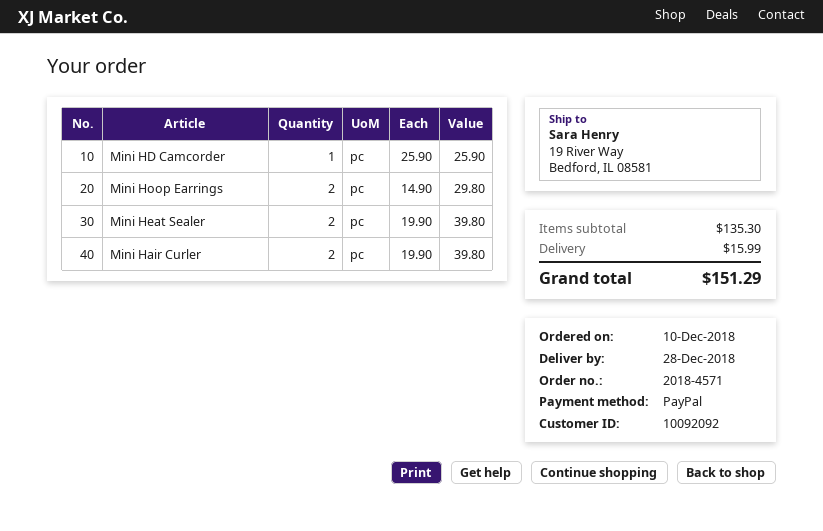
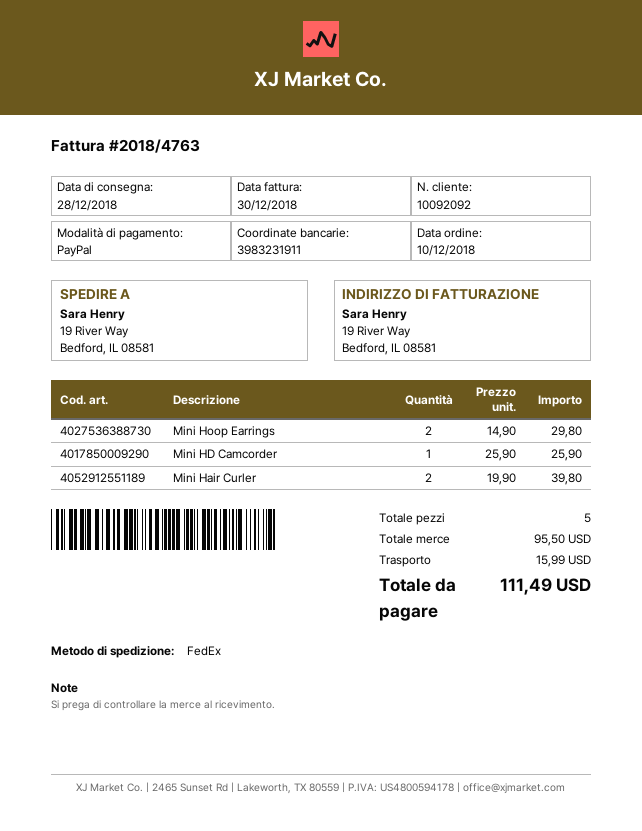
Mini Heat Sealer: 2 x 19.90 = 39.80 -> none
subtotal: 135.30 -> 95.50
total: 151.29 -> 111.49

